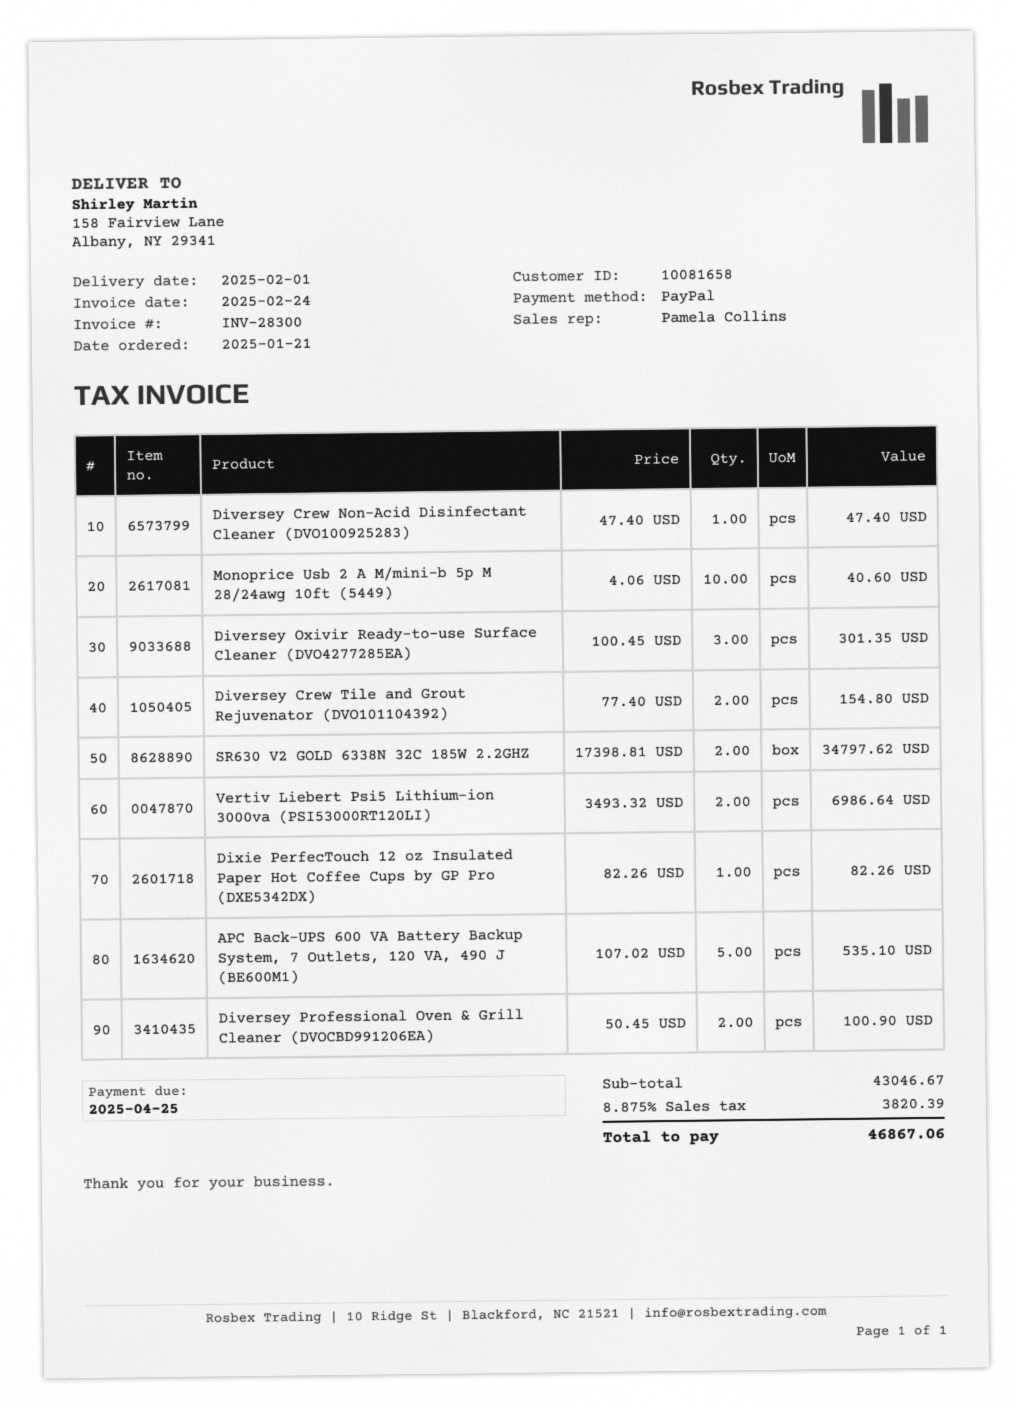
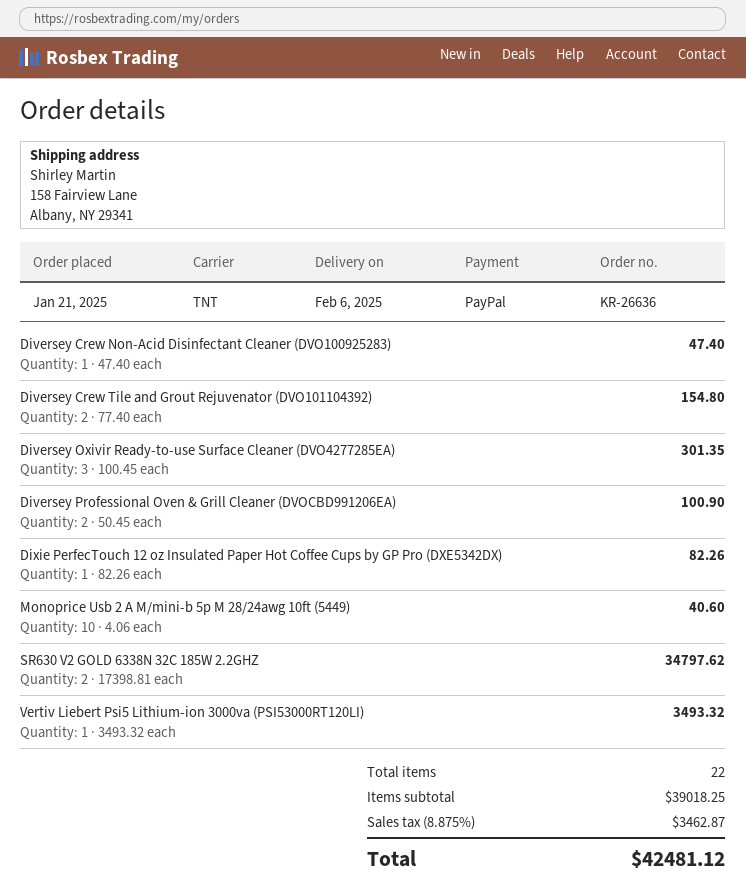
delivery date: 2025-02-01 -> 2025-02-06
Vertiv Liebert Psi5 Lithium-ion 3000va (PSI53000RT120LI): 2 x 3493.32 = 6986.64 -> 1 x 3493.32 = 3493.32
APC Back-UPS 600 VA Battery Backup System, 7 Outlets, 120 VA, 490 J (BE600M1): 5 x 107.02 = 535.10 -> none
subtotal: 43046.67 -> 39018.25
tax: 8.875% = 3820.39 -> 8.875% = 3462.87
total: 46867.06 -> 42481.12

